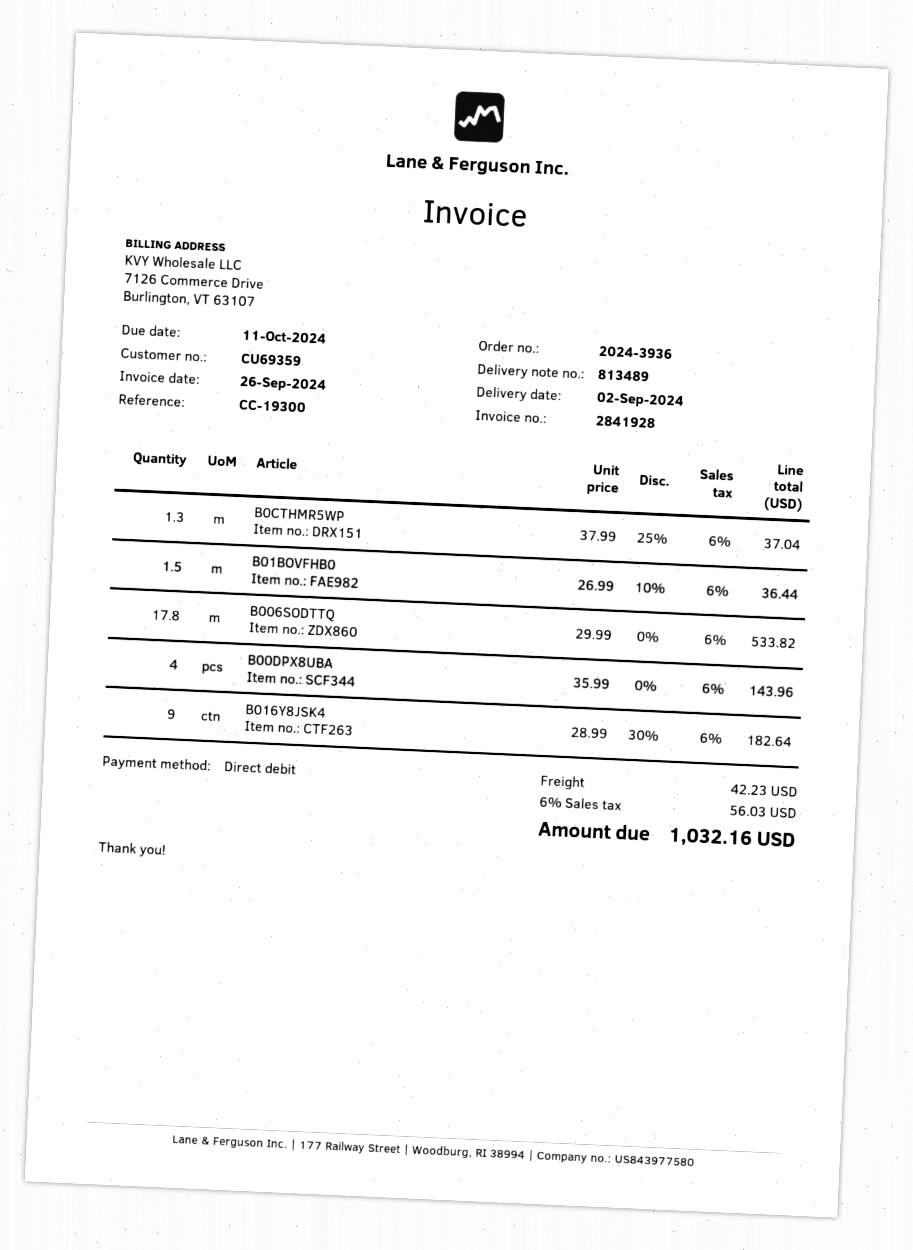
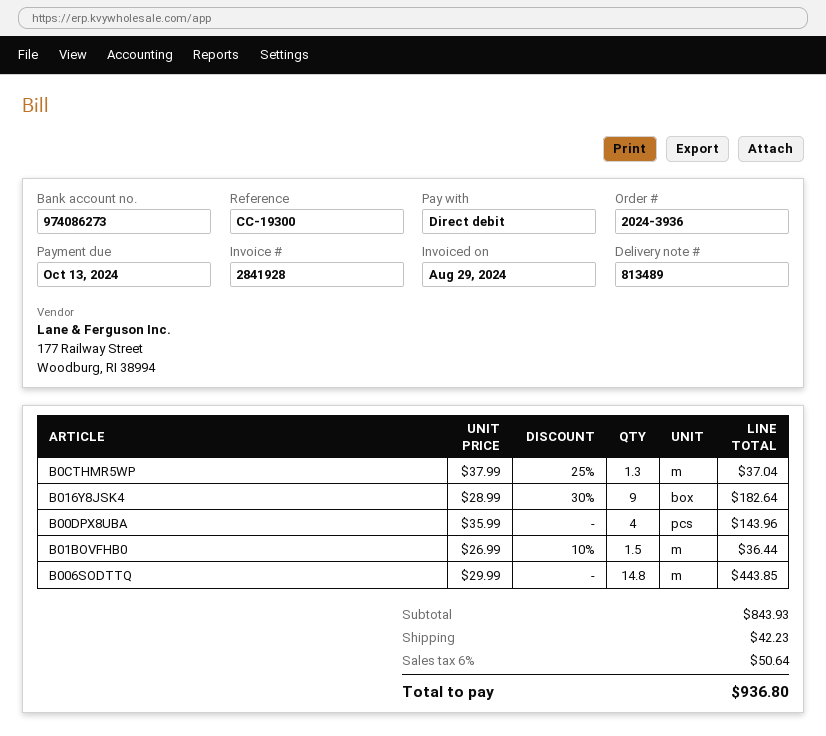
invoice date: 2024-09-26 -> 2024-08-29
due date: 2024-10-11 -> 2024-10-13
B006SODTTQ: 17.8 x 29.99 = 533.82 -> 14.8 x 29.99 = 443.85
tax: 6% = 56.03 -> 6% = 50.64
total: 1032.16 -> 936.80

